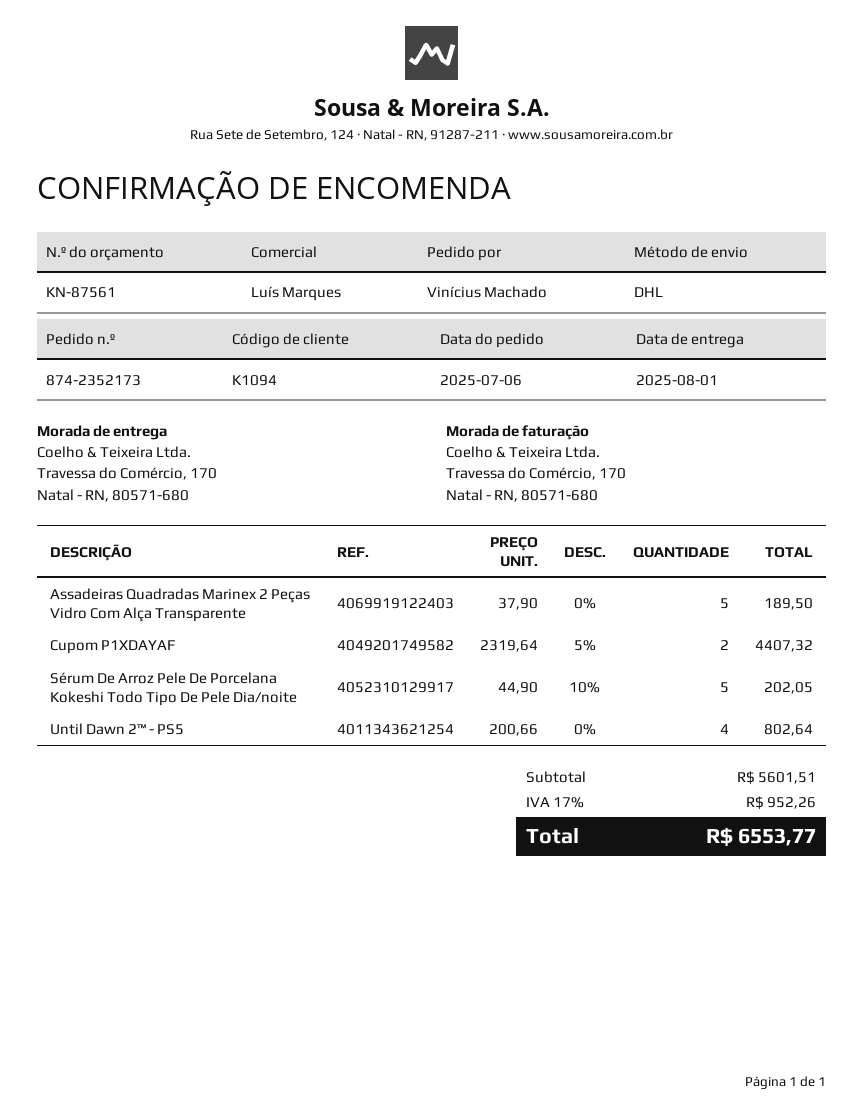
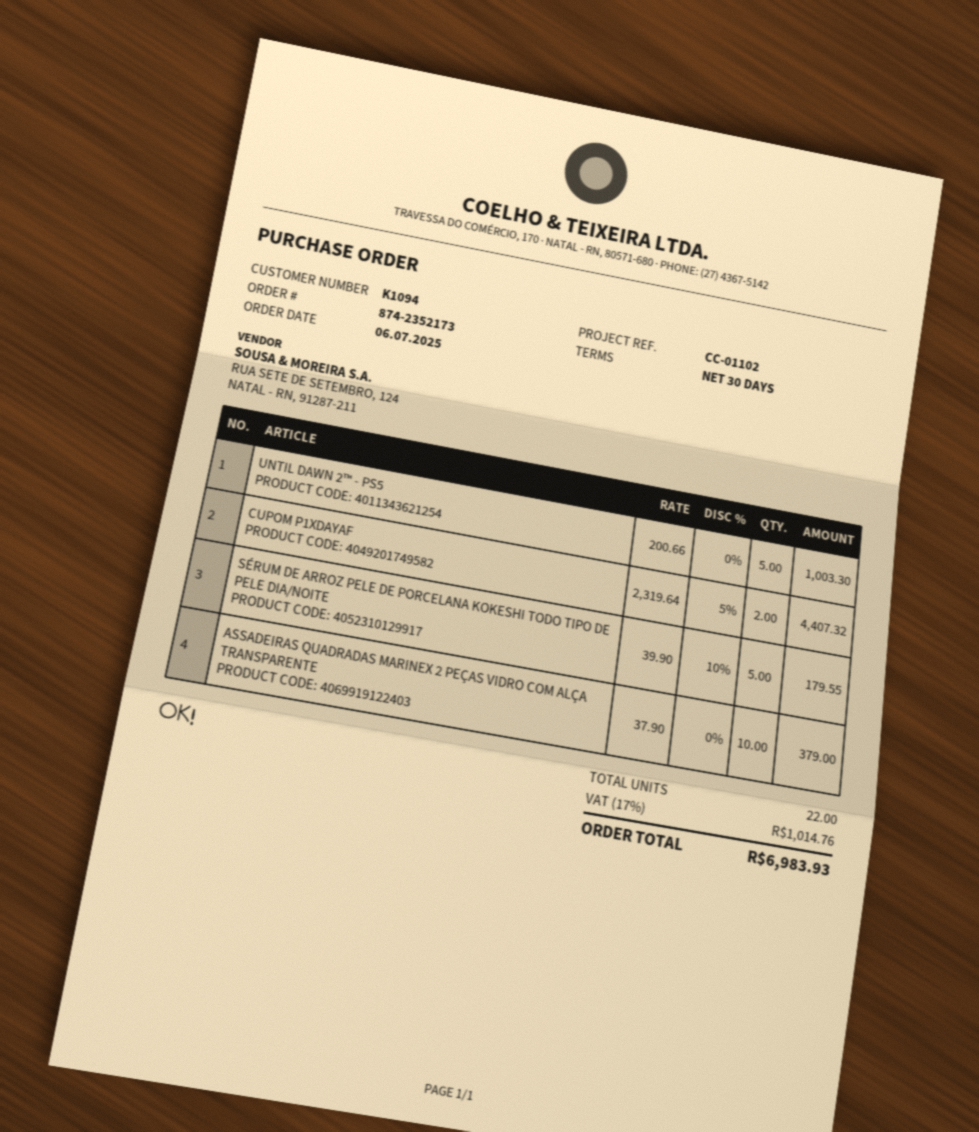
Assadeiras Quadradas Marinex 2 Peças Vidro Com Alça Transparente: 5 x 37.90 = 189.50 -> 10 x 37.90 = 379.00
Sérum De Arroz Pele De Porcelana Kokeshi Todo Tipo De Pele Dia/noite: 5 x 44.90 - 10% = 202.05 -> 5 x 39.90 - 10% = 179.55
Until Dawn 2™ - PS5: 4 x 200.66 = 802.64 -> 5 x 200.66 = 1003.30
tax: 17% = 952.26 -> 17% = 1014.76
total: 6553.77 -> 6983.93

